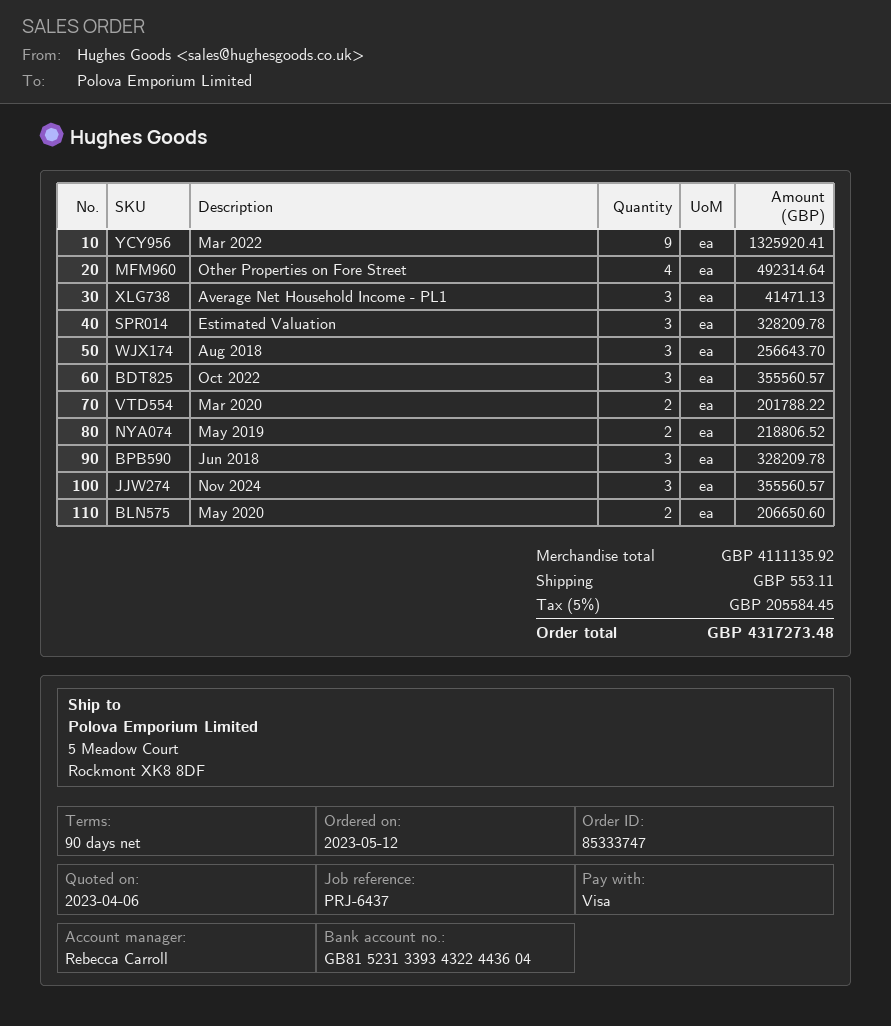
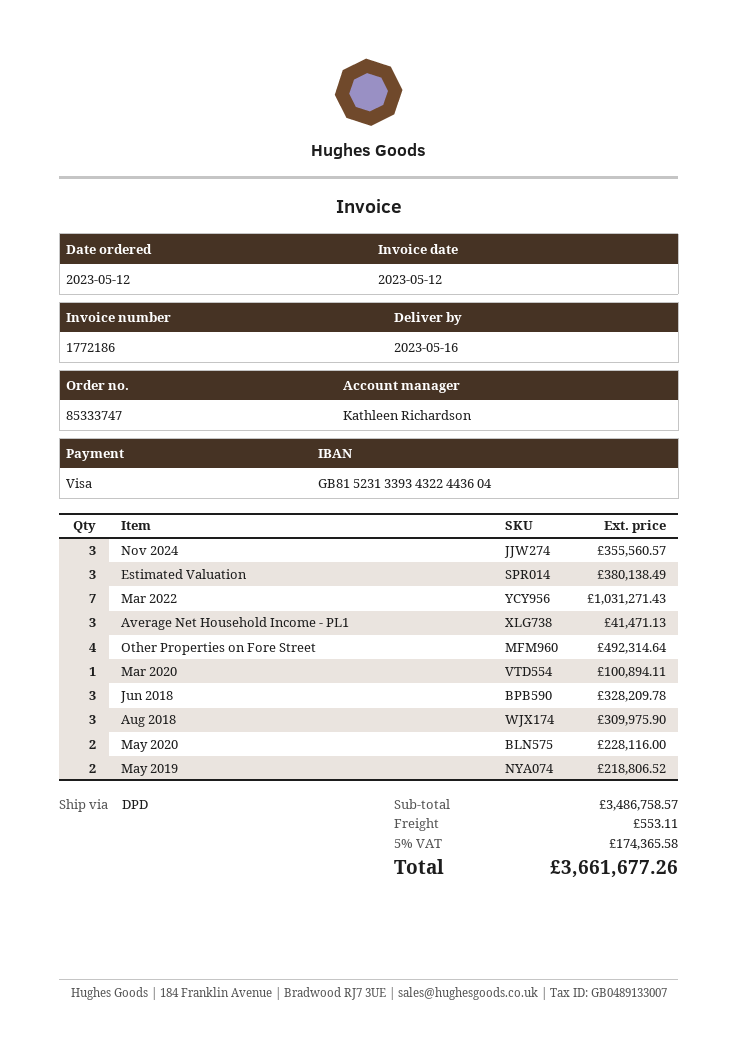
sales rep: Rebecca Carroll -> Kathleen Richardson
Mar 2022: 9 for 1325920.41 -> 7 for 1031271.43
Estimated Valuation: 3 for 328209.78 -> 3 for 380138.49
Aug 2018: 3 for 256643.70 -> 3 for 309975.90
Oct 2022: 3 for 355560.57 -> none
Mar 2020: 2 for 201788.22 -> 1 for 100894.11
May 2020: 2 for 206650.60 -> 2 for 228116.00
subtotal: 4111135.92 -> 3486758.57
tax: 5% = 205584.45 -> 5% = 174365.58
total: 4317273.48 -> 3661677.26

